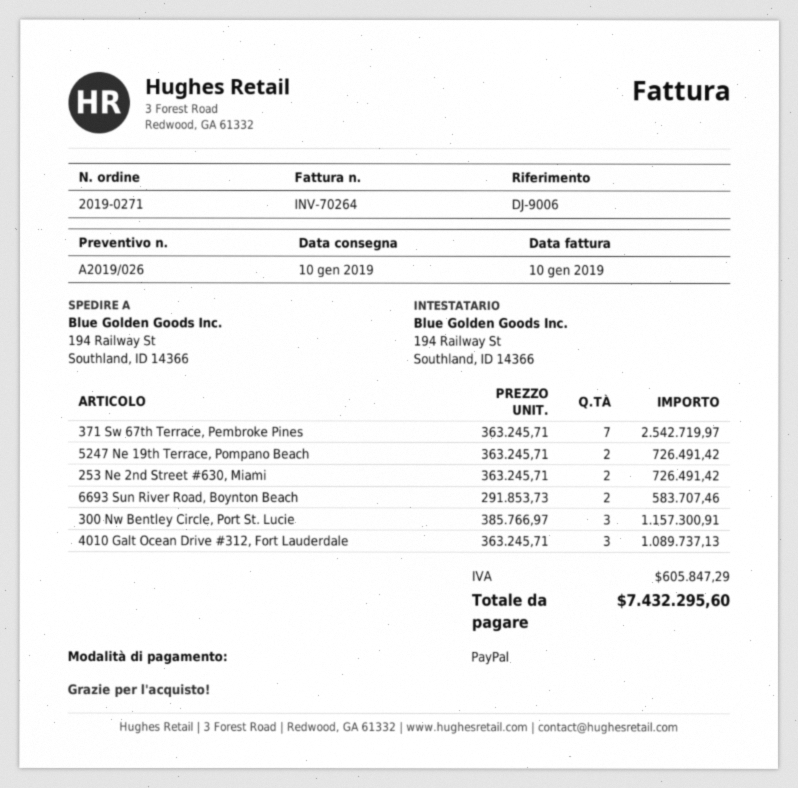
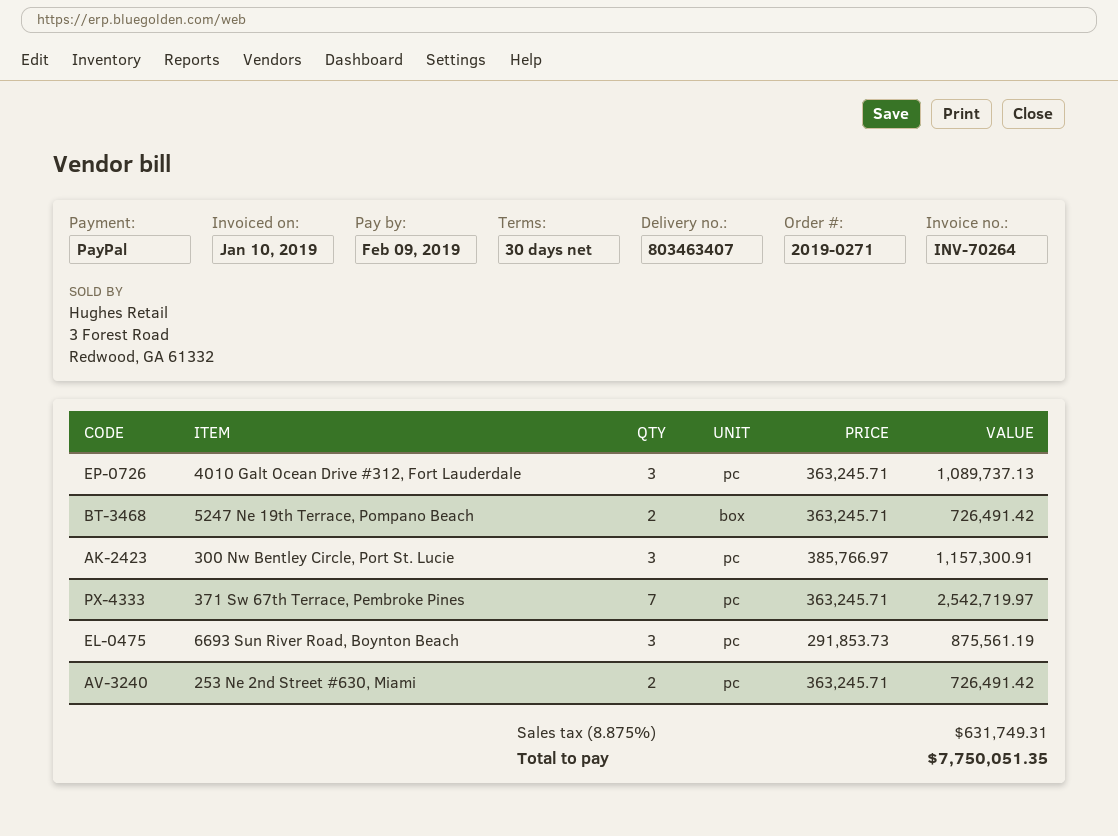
6693 Sun River Road, Boynton Beach: 2 x 291853.73 = 583707.46 -> 3 x 291853.73 = 875561.19
tax: 605847.29 -> 631749.31
total: 7432295.60 -> 7750051.35

